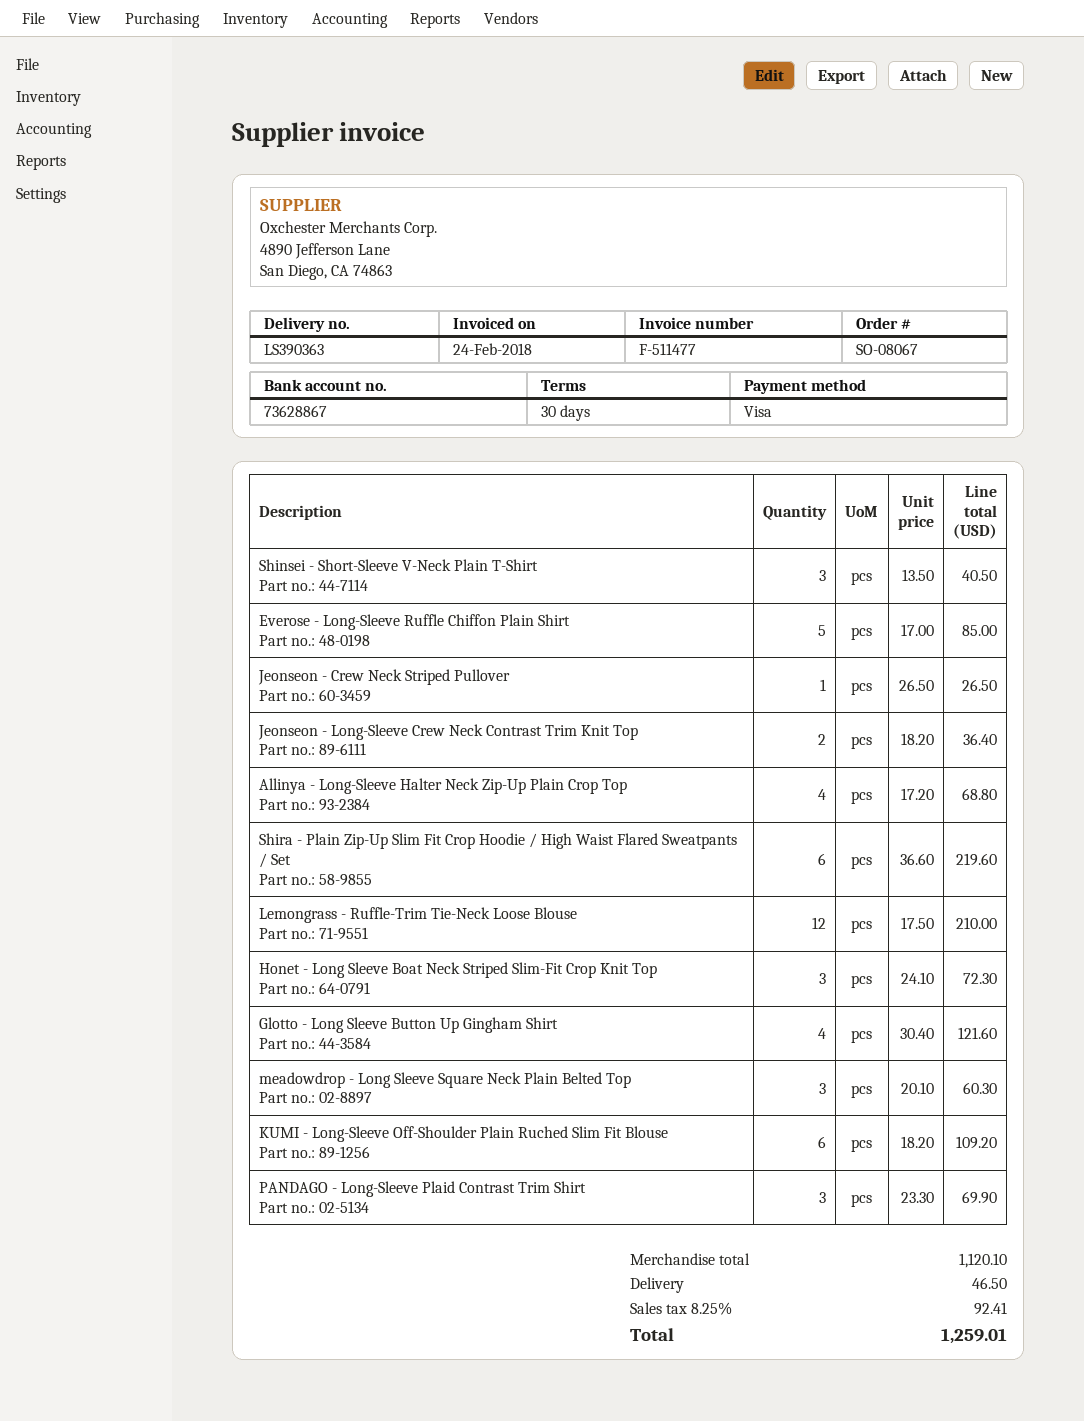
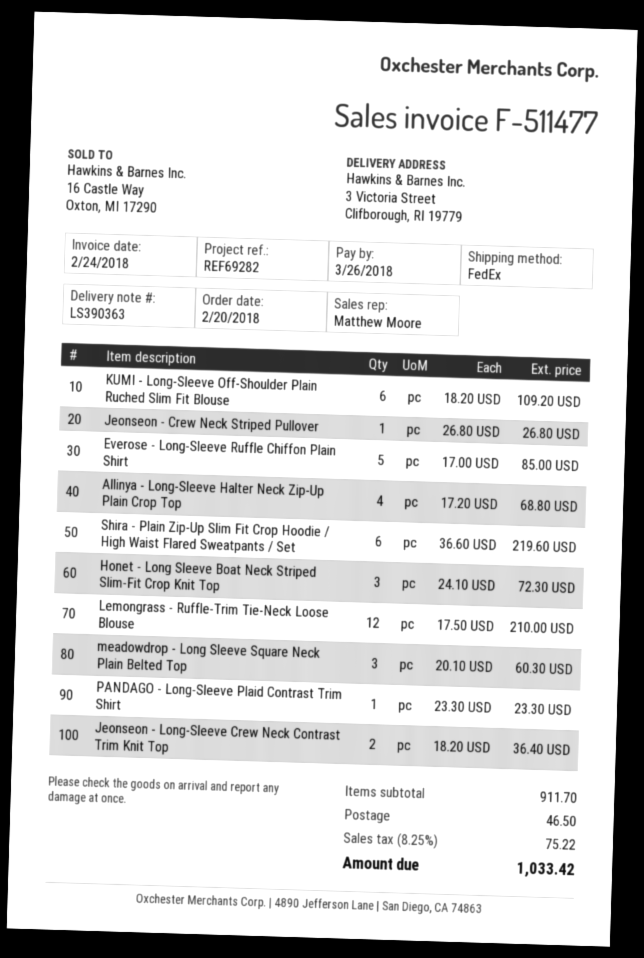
Shinsei - Short-Sleeve V-Neck Plain T-Shirt: 3 x 13.50 = 40.50 -> none
Jeonseon - Crew Neck Striped Pullover: 1 x 26.50 = 26.50 -> 1 x 26.80 = 26.80
Glotto - Long Sleeve Button Up Gingham Shirt: 4 x 30.40 = 121.60 -> none
PANDAGO - Long-Sleeve Plaid Contrast Trim Shirt: 3 x 23.30 = 69.90 -> 1 x 23.30 = 23.30
subtotal: 1120.10 -> 911.70
tax: 8.25% = 92.41 -> 8.25% = 75.22
total: 1259.01 -> 1033.42

